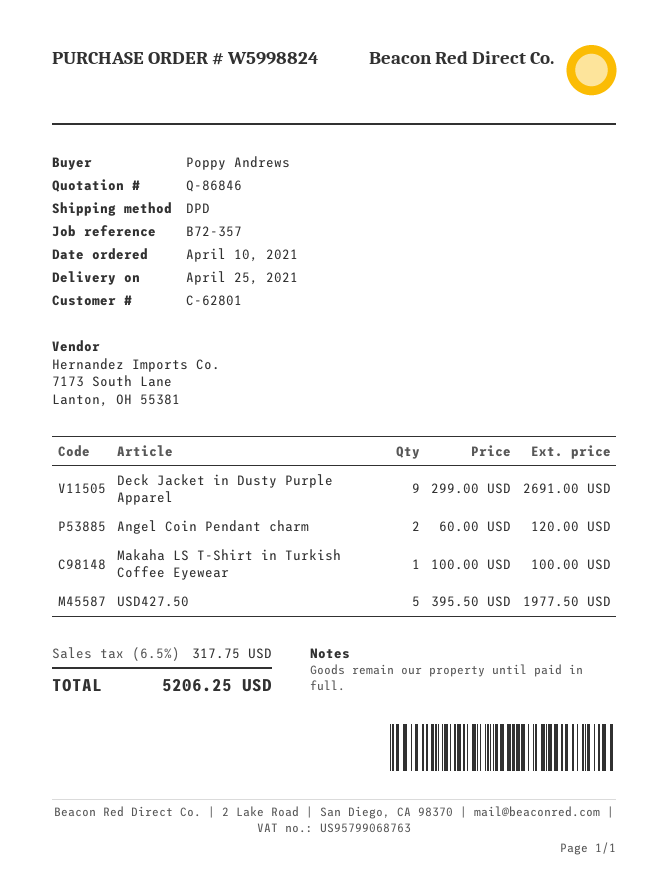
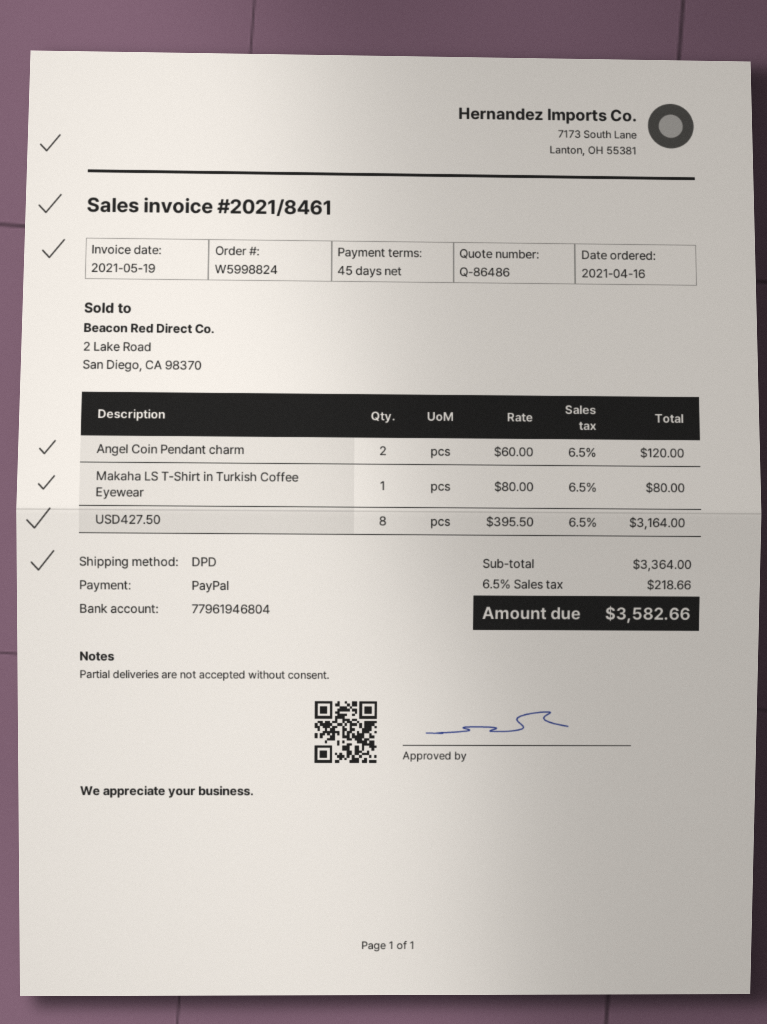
quote number: Q-86846 -> Q-86486
order date: 2021-04-10 -> 2021-04-16
Deck Jacket in Dusty Purple Apparel: 9 x 299.00 = 2691.00 -> none
Makaha LS T-Shirt in Turkish Coffee Eyewear: 1 x 100.00 = 100.00 -> 1 x 80.00 = 80.00
USD427.50: 5 x 395.50 = 1977.50 -> 8 x 395.50 = 3164.00
tax: 6.5% = 317.75 -> 6.5% = 218.66
total: 5206.25 -> 3582.66

